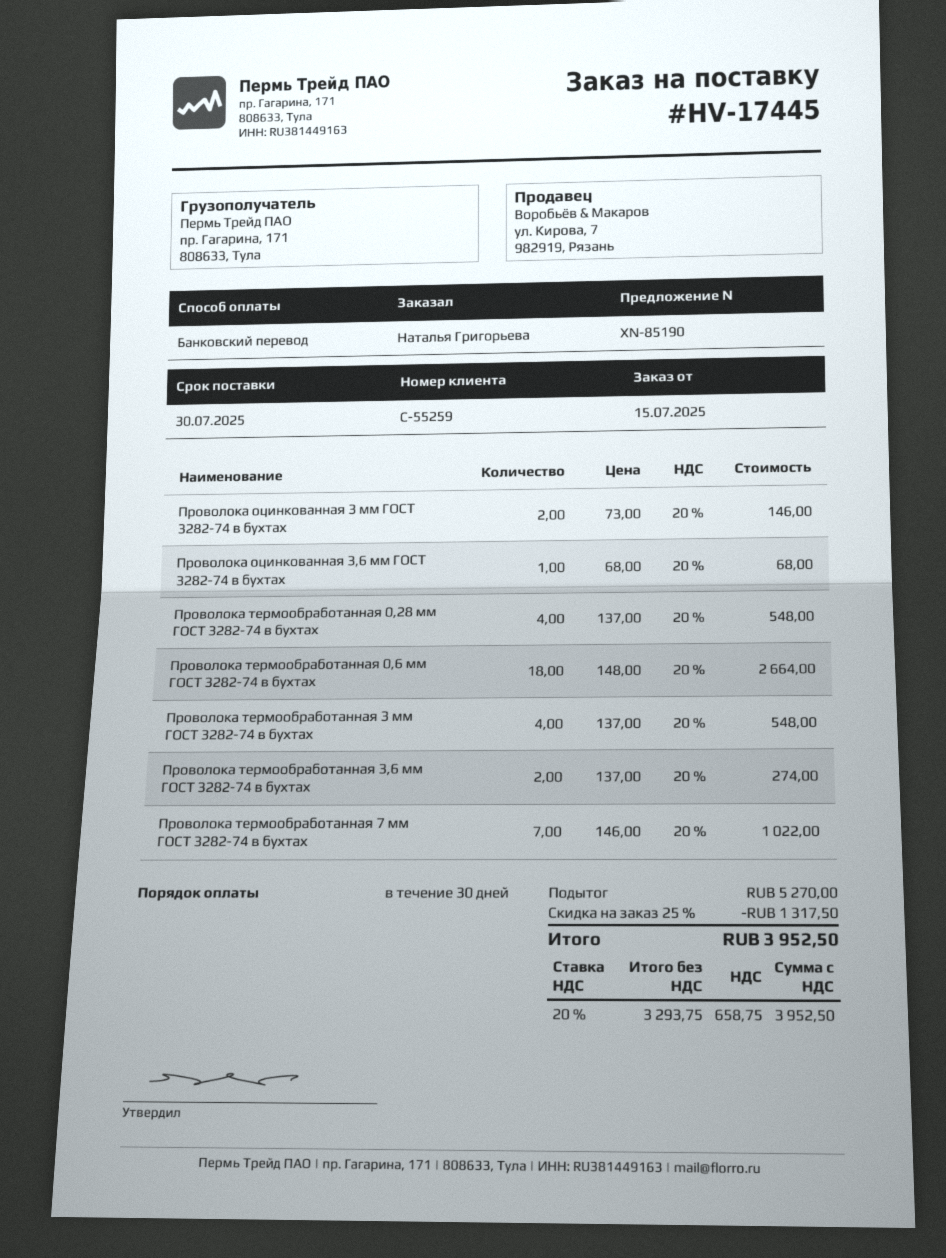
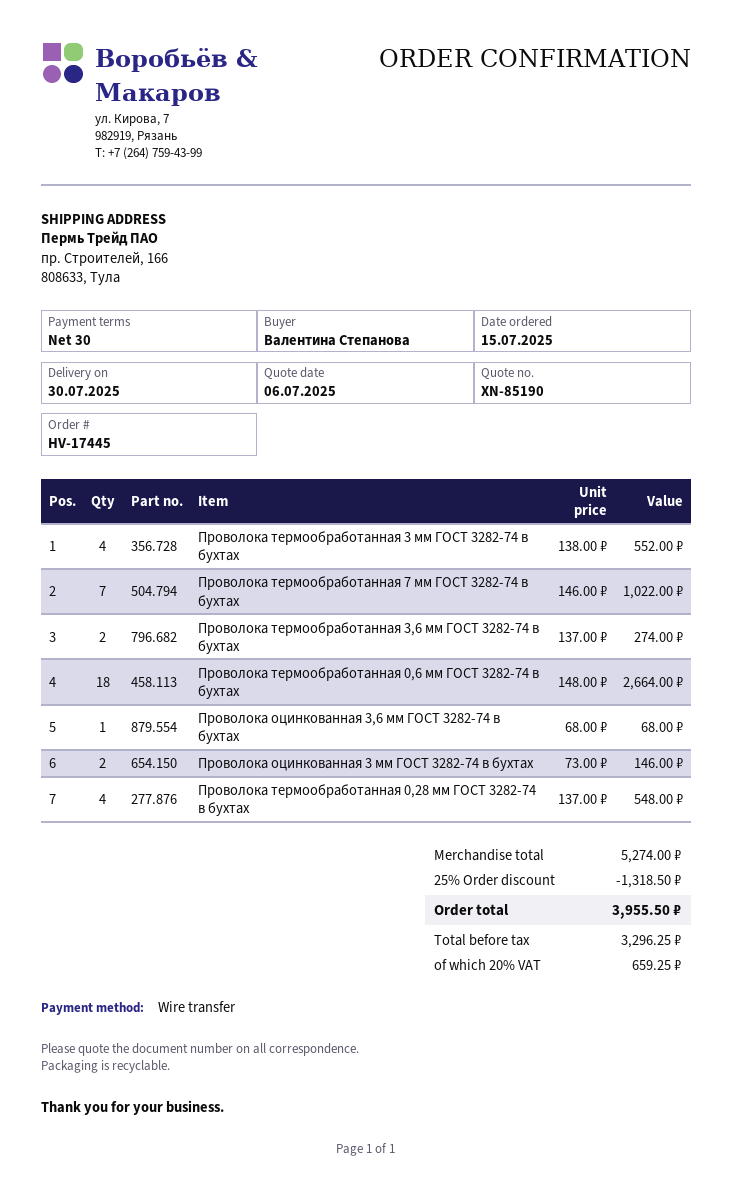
ordered by: Наталья Григорьева -> Валентина Степанова
ship to: пр. Гагарина, 171, 808633, Тула -> пр. Строителей, 166, 808633, Тула
Проволока термообработанная 3 мм ГОСТ 3282-74 в бухтах: 4 x 137.00 = 548.00 -> 4 x 138.00 = 552.00
subtotal: 5270.00 -> 5274.00
discount: 25% = 1317.50 -> 25% = 1318.50
net: 3293.75 -> 3296.25
tax: 20% = 658.75 -> 20% = 659.25
total: 3952.50 -> 3955.50

